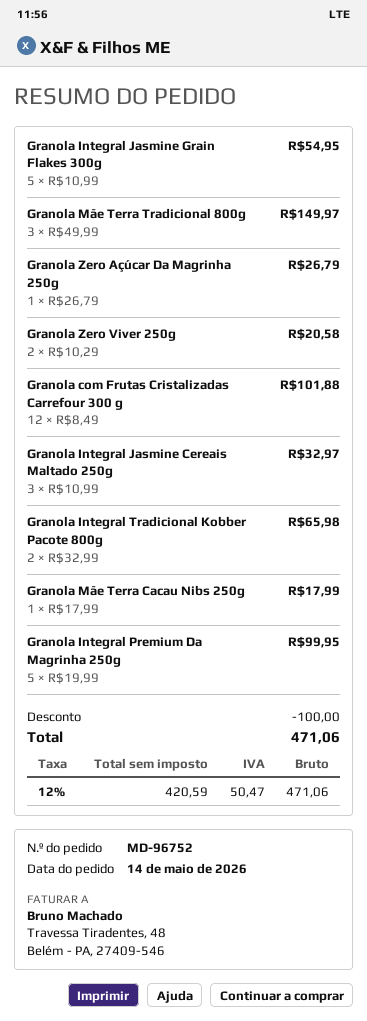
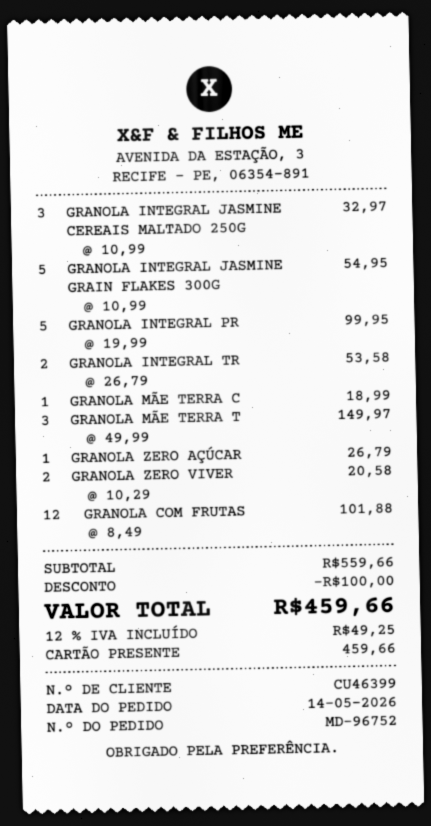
Granola Integral Tradicional Kobber Pacote 800g: 2 x 32.99 = 65.98 -> 2 x 26.79 = 53.58
Granola Mãe Terra Cacau Nibs 250g: 1 x 17.99 = 17.99 -> 1 x 18.99 = 18.99
tax: 12% = 50.47 -> 12% = 49.25
total: 471.06 -> 459.66

